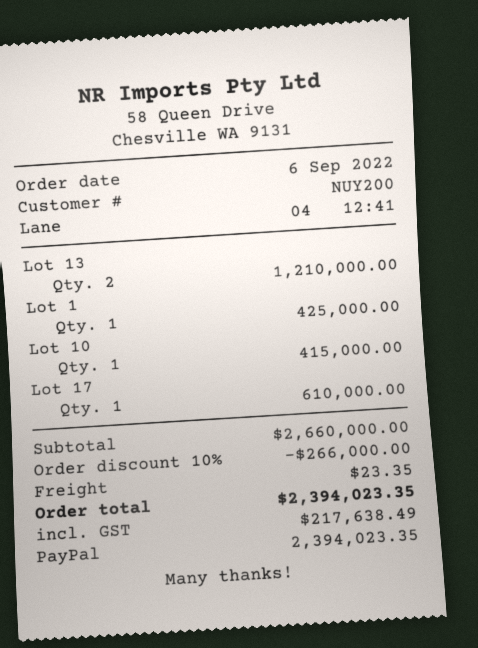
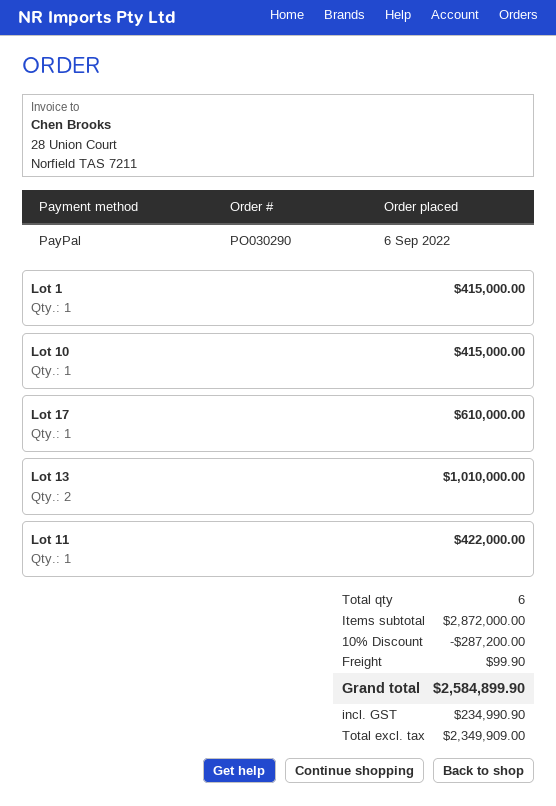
Lot 13: 2 for 1210000.00 -> 2 for 1010000.00
Lot 1: 1 for 425000.00 -> 1 for 415000.00
Lot 11: none -> 1 for 422000.00
subtotal: 2660000.00 -> 2872000.00
discount: 10% = 266000.00 -> 10% = 287200.00
shipping: 23.35 -> 99.90
tax: 217638.49 -> 234990.90
total: 2394023.35 -> 2584899.90

